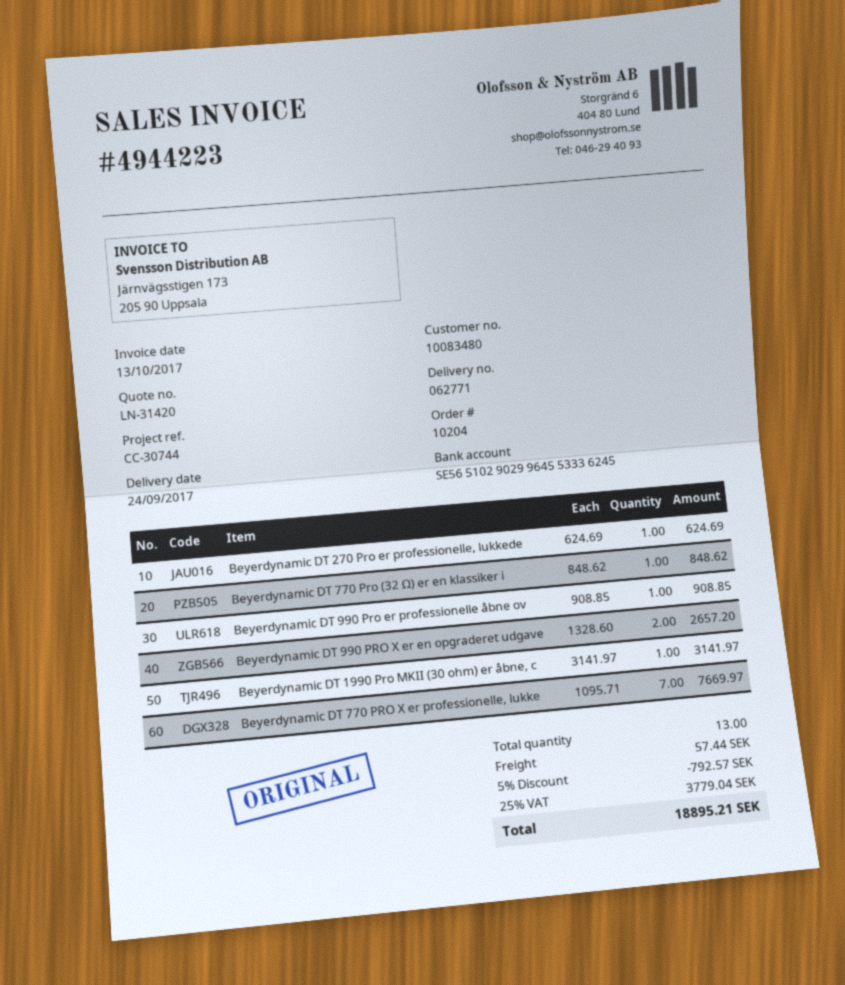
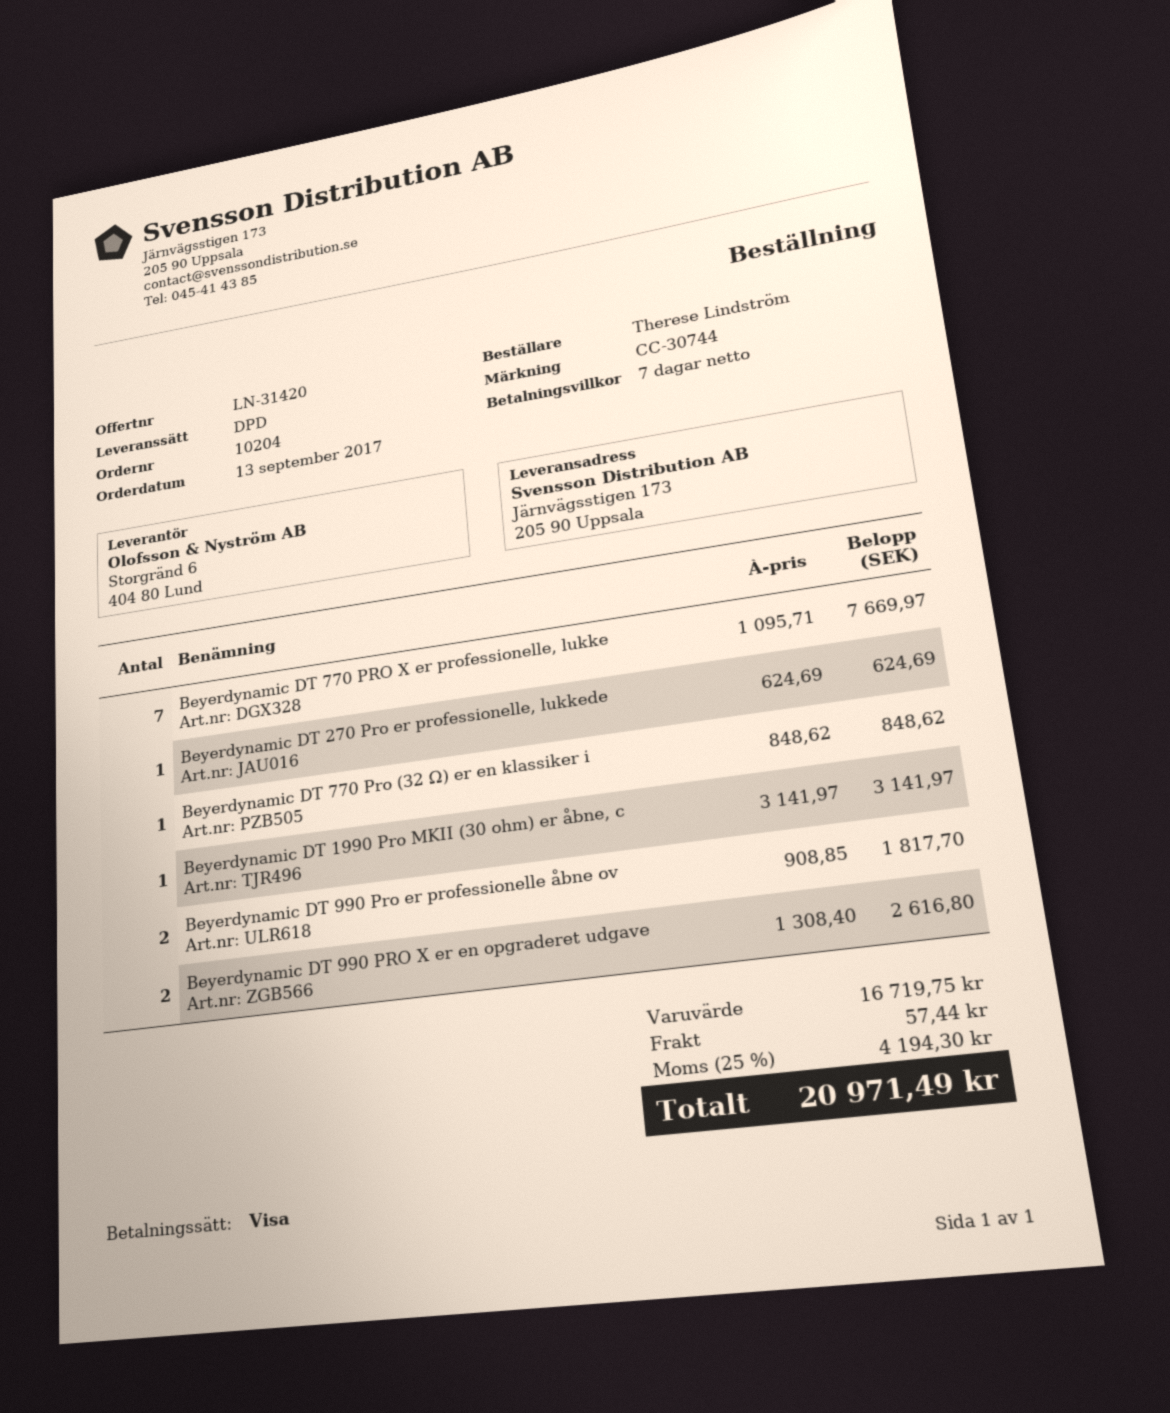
Beyerdynamic DT 990 Pro er professionelle åbne ov: 1 x 908.85 = 908.85 -> 2 x 908.85 = 1817.70
Beyerdynamic DT 990 PRO X er en opgraderet udgave: 2 x 1328.60 = 2657.20 -> 2 x 1308.40 = 2616.80
discount: 5% = 792.57 -> none
tax: 25% = 3779.04 -> 25% = 4194.30
total: 18895.21 -> 20971.49

